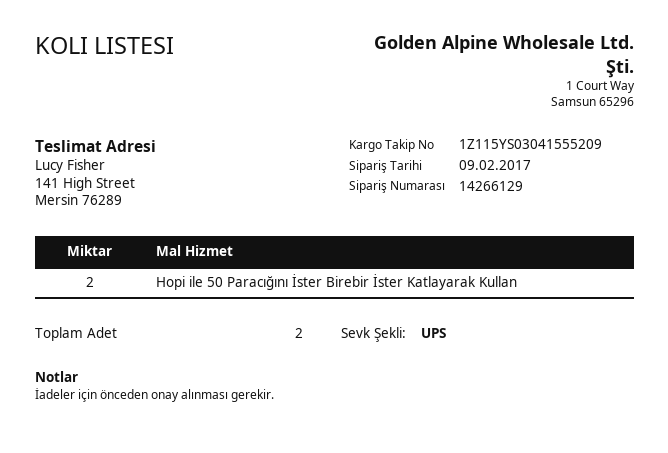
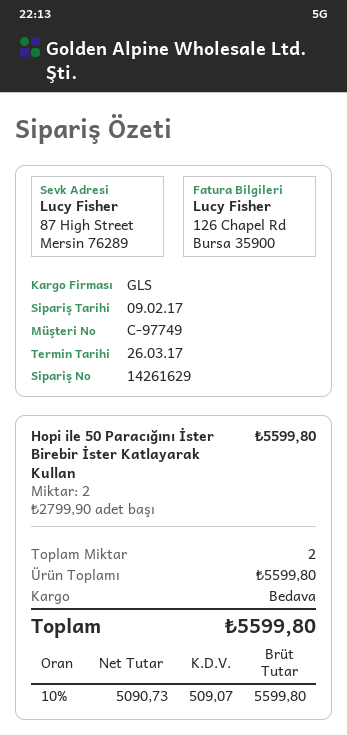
order number: 14266129 -> 14261629
shipping method: UPS -> GLS
ship to: 141 High Street, Mersin 76289 -> 87 High Street, Mersin 76289

